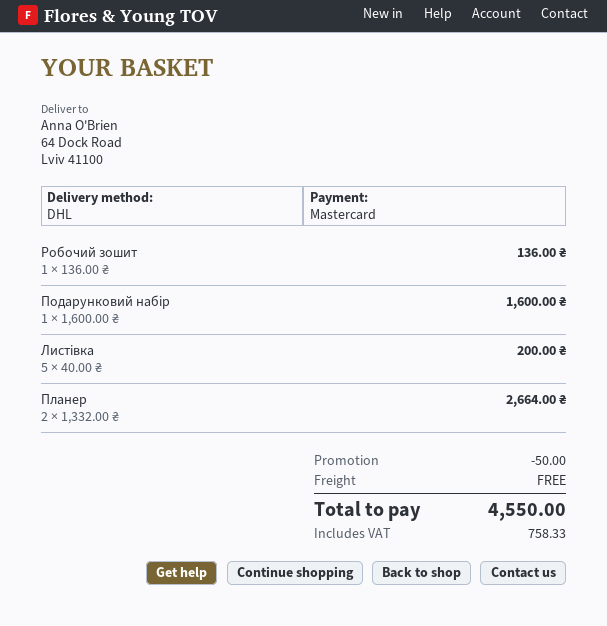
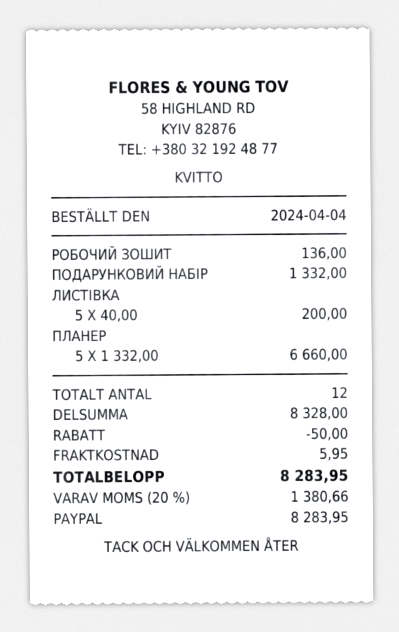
payment method: Mastercard -> PayPal
Подарунковий набір: 1 x 1600.00 = 1600.00 -> 1 x 1332.00 = 1332.00
Планер: 2 x 1332.00 = 2664.00 -> 5 x 1332.00 = 6660.00
shipping: 0.00 -> 5.95
tax: 758.33 -> 1380.66
total: 4550.00 -> 8283.95

